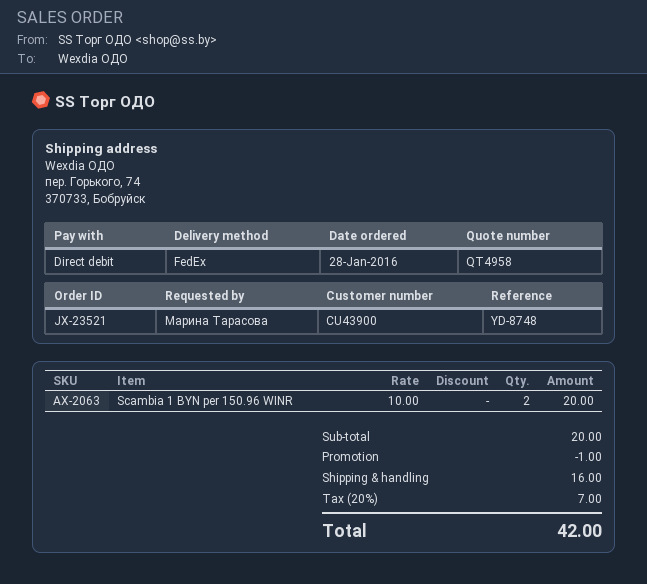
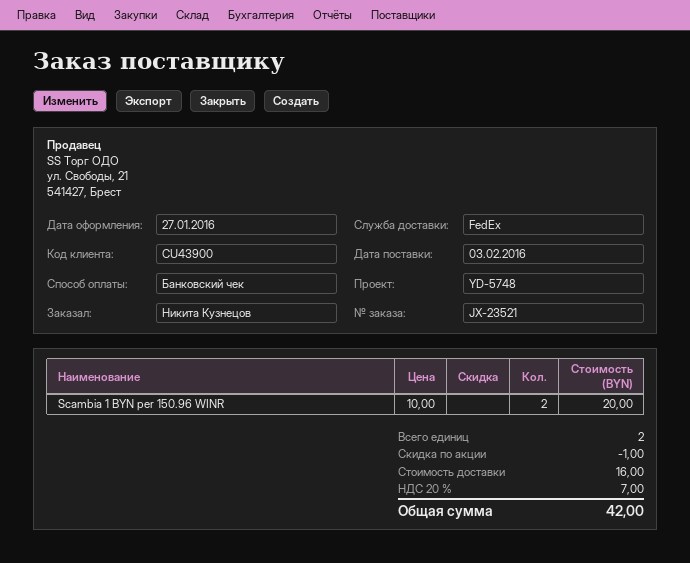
order date: 2016-01-28 -> 2016-01-27
reference: YD-8748 -> YD-5748
ordered by: Марина Тарасова -> Никита Кузнецов
payment method: direct debit -> cheque

